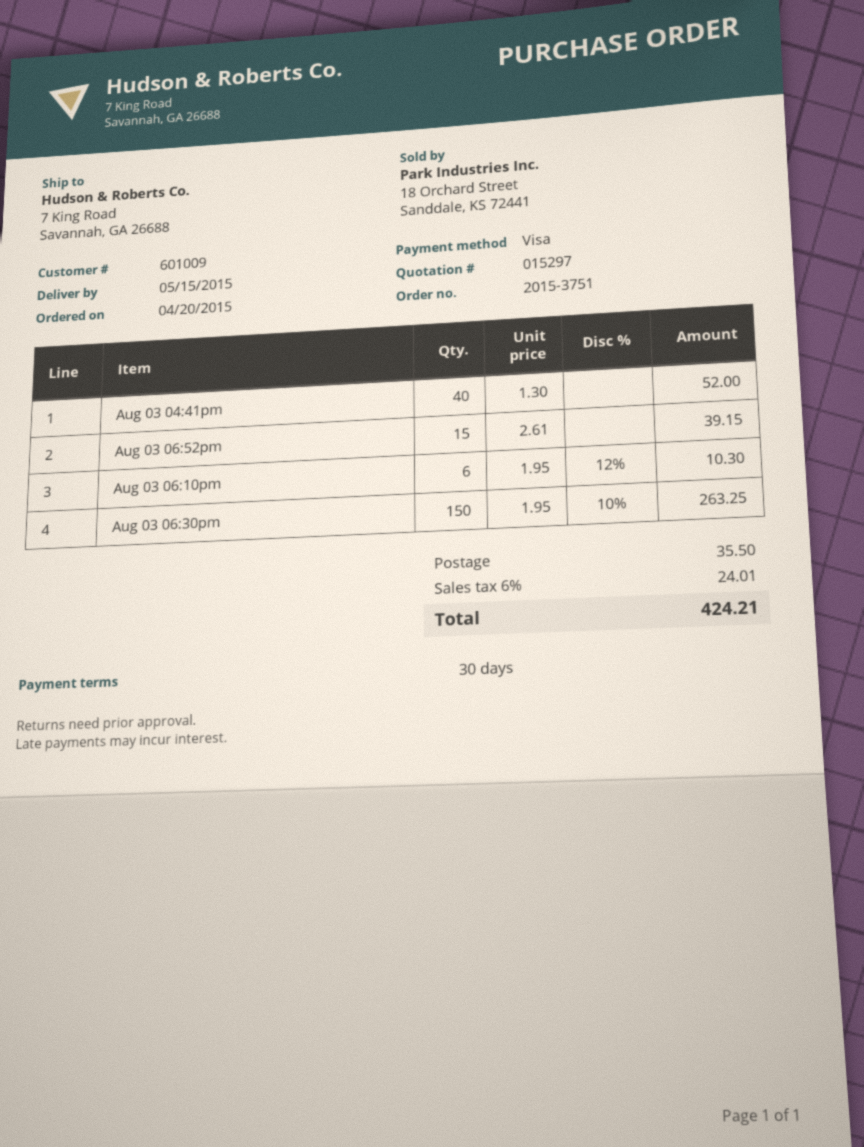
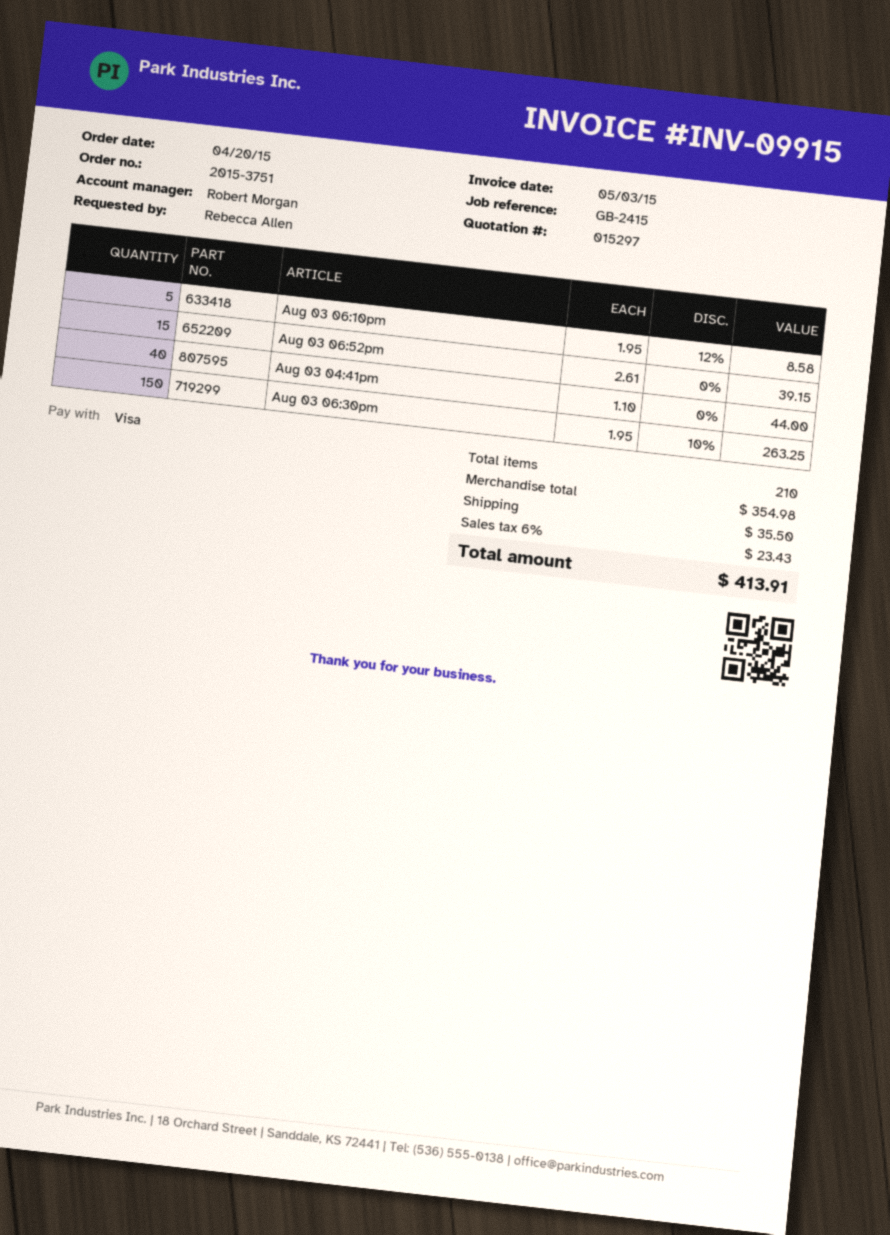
Aug 03 04:41pm: 40 x 1.30 = 52.00 -> 40 x 1.10 = 44.00
Aug 03 06:10pm: 6 x 1.95 - 12% = 10.30 -> 5 x 1.95 - 12% = 8.58
tax: 6% = 24.01 -> 6% = 23.43
total: 424.21 -> 413.91

